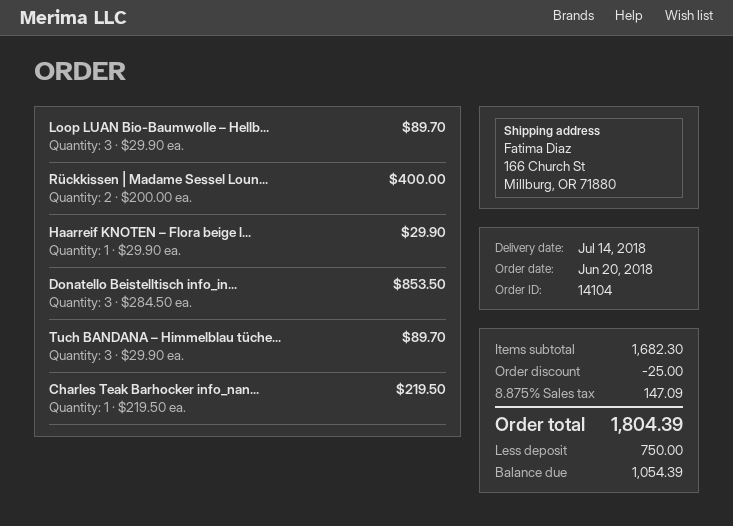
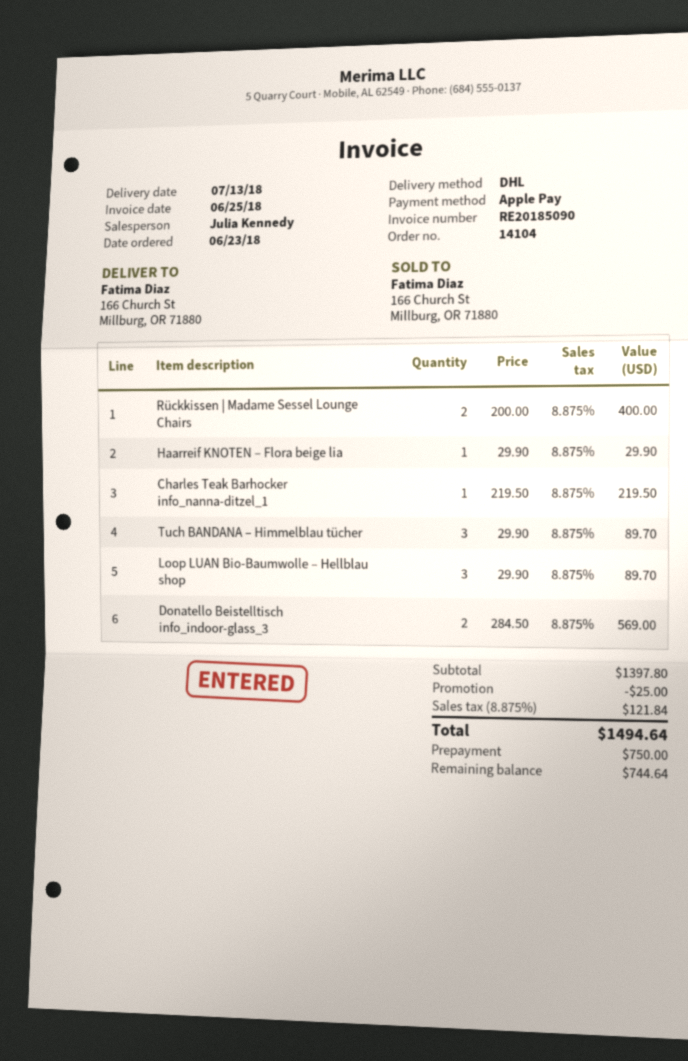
order date: 2018-06-20 -> 2018-06-23
delivery date: 2018-07-14 -> 2018-07-13
Donatello Beistelltisch info_in...: 3 x 284.50 = 853.50 -> 2 x 284.50 = 569.00
subtotal: 1682.30 -> 1397.80
tax: 8.875% = 147.09 -> 8.875% = 121.84
total: 1804.39 -> 1494.64
balance: 1054.39 -> 744.64

